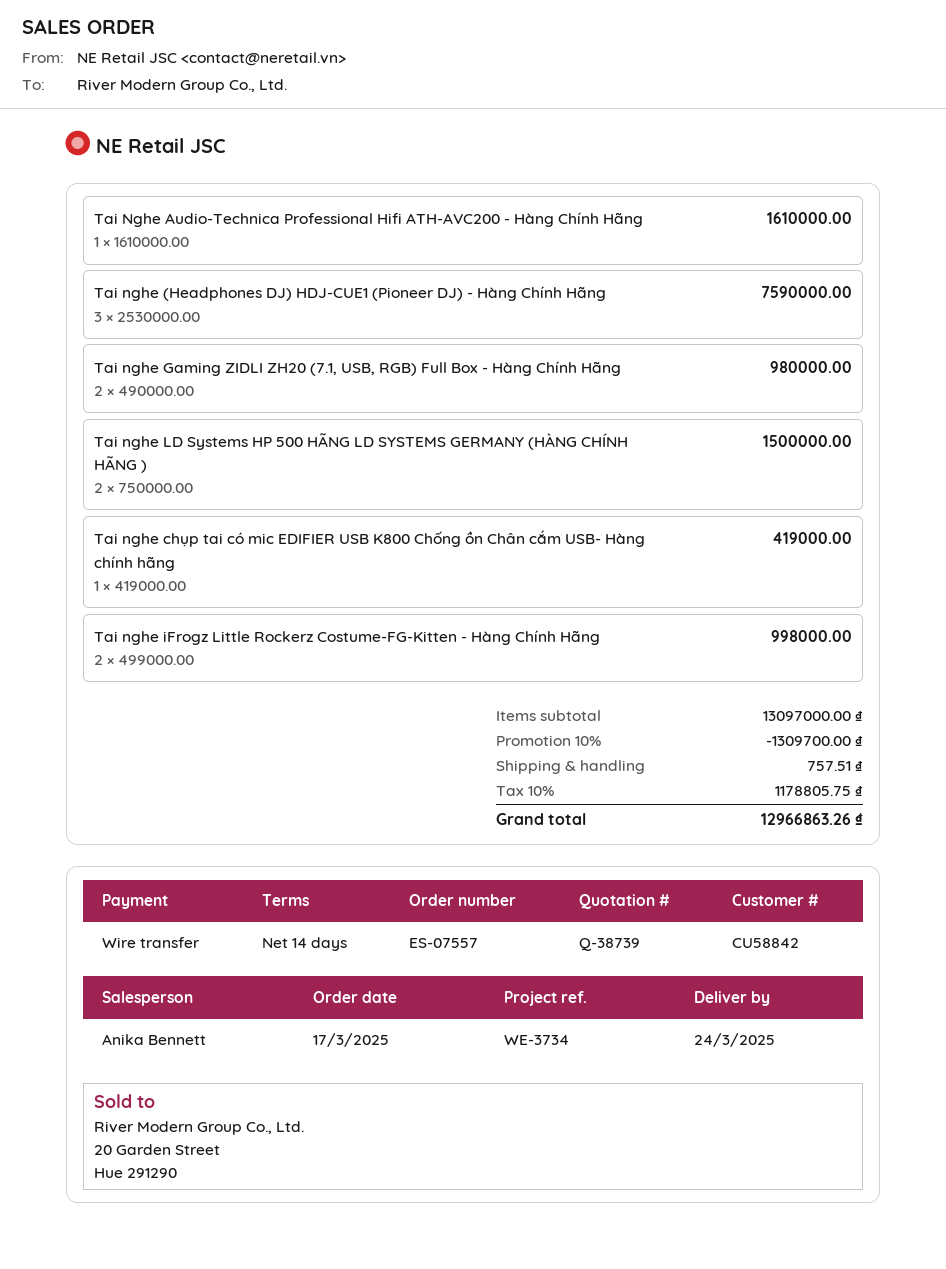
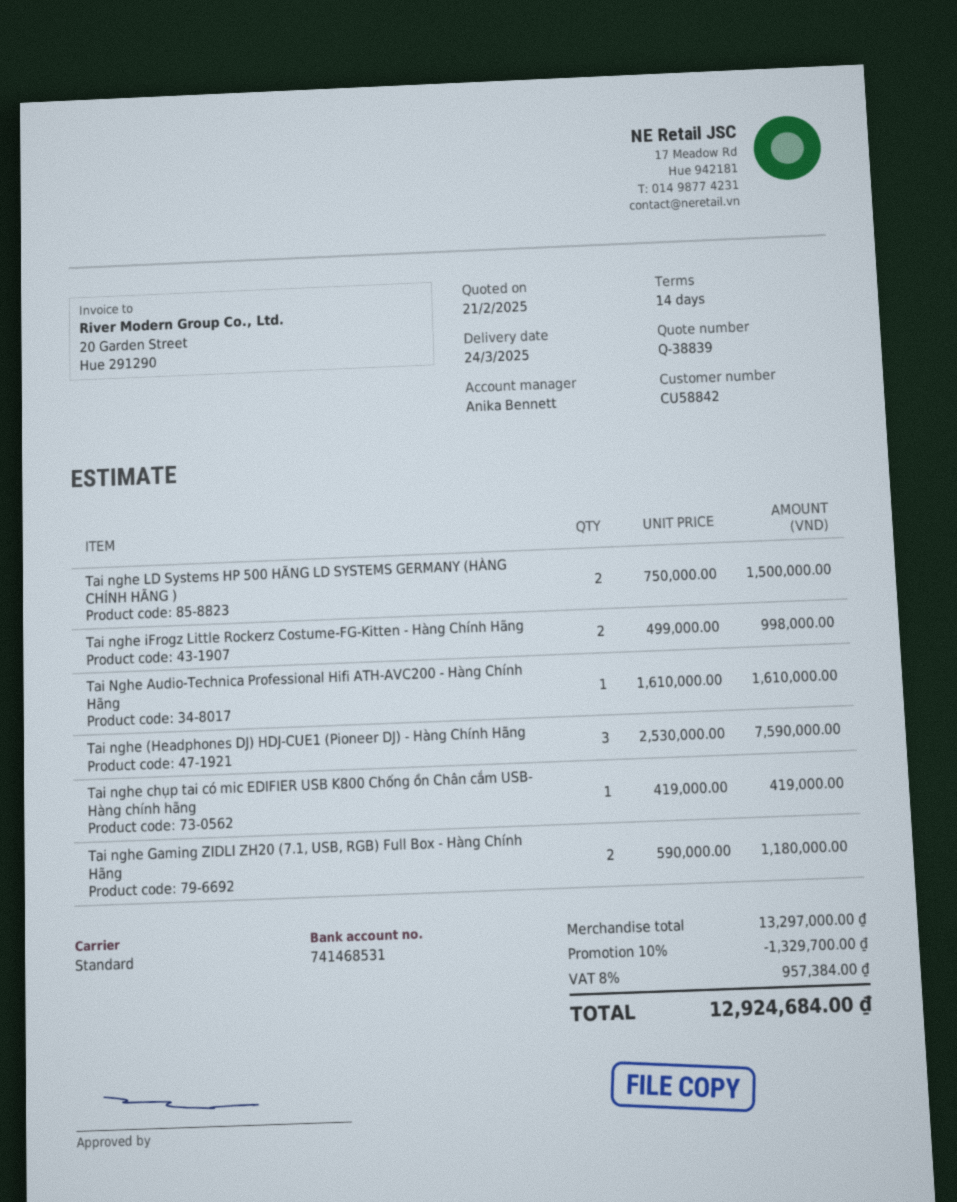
quote number: Q-38739 -> Q-38839
Tai nghe Gaming ZIDLI ZH20 (7.1, USB, RGB) Full Box - Hàng Chính Hãng: 2 x 490000.00 = 980000.00 -> 2 x 590000.00 = 1180000.00
subtotal: 13097000.00 -> 13297000.00
discount: 10% = 1309700.00 -> 10% = 1329700.00
shipping: 757.51 -> none
tax: 10% = 1178805.75 -> 8% = 957384.00
total: 12966863.26 -> 12924684.00

